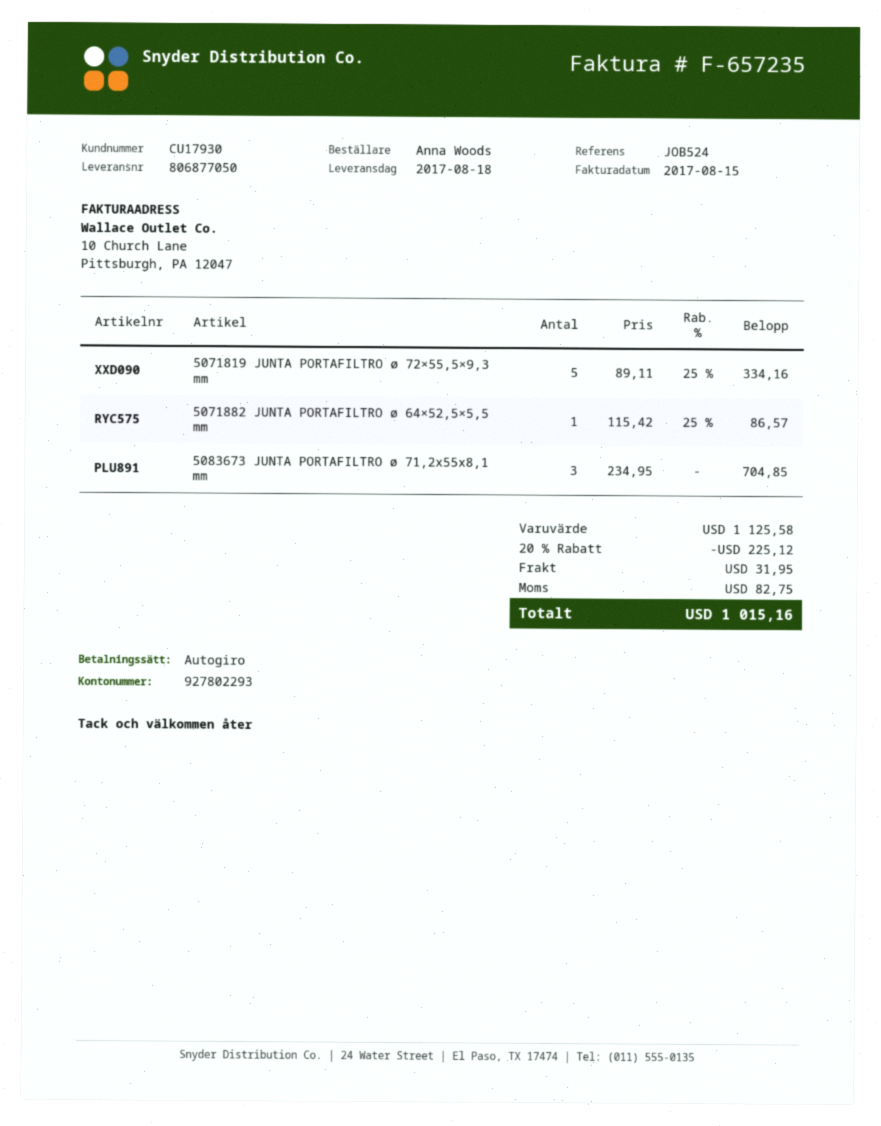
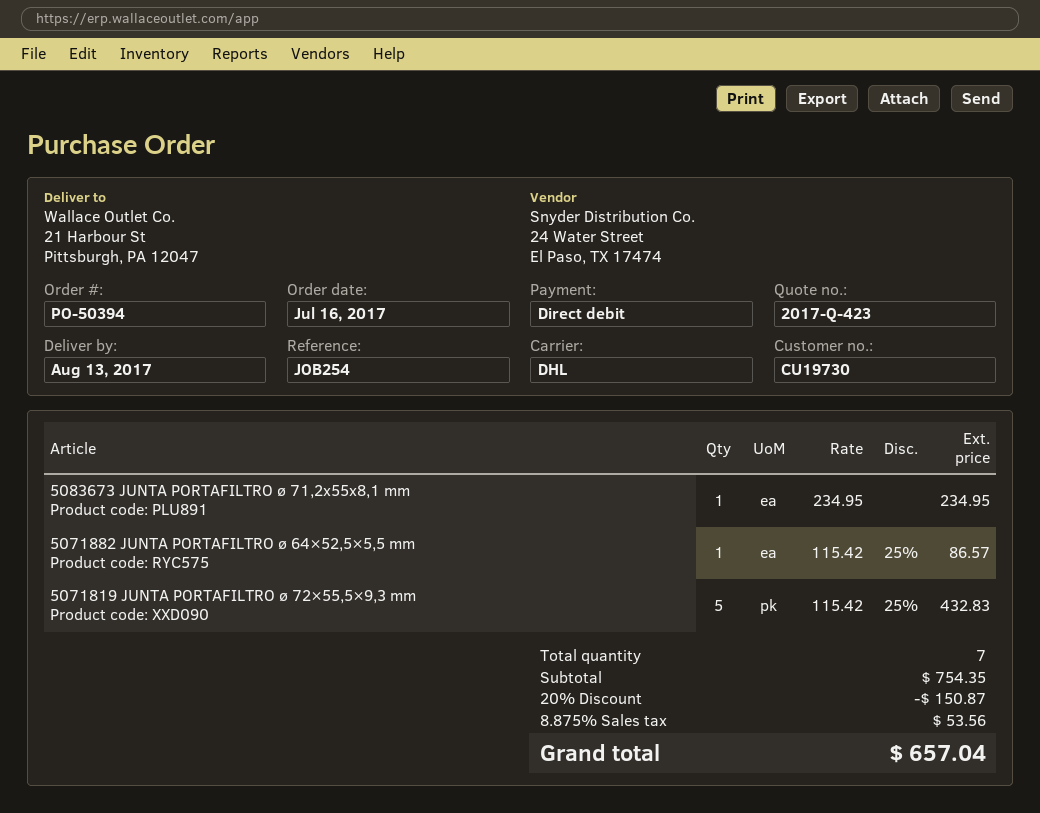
delivery date: 2017-08-18 -> 2017-08-13
customer number: CU17930 -> CU19730
reference: JOB524 -> JOB254
5071819 JUNTA PORTAFILTRO ø 72×55,5×9,3 mm: 5 x 89.11 - 25% = 334.16 -> 5 x 115.42 - 25% = 432.83
5083673 JUNTA PORTAFILTRO ø 71,2x55x8,1 mm: 3 x 234.95 = 704.85 -> 1 x 234.95 = 234.95
subtotal: 1125.58 -> 754.35
discount: 20% = 225.12 -> 20% = 150.87
shipping: 31.95 -> none
tax: 82.75 -> 53.56
total: 1015.16 -> 657.04

